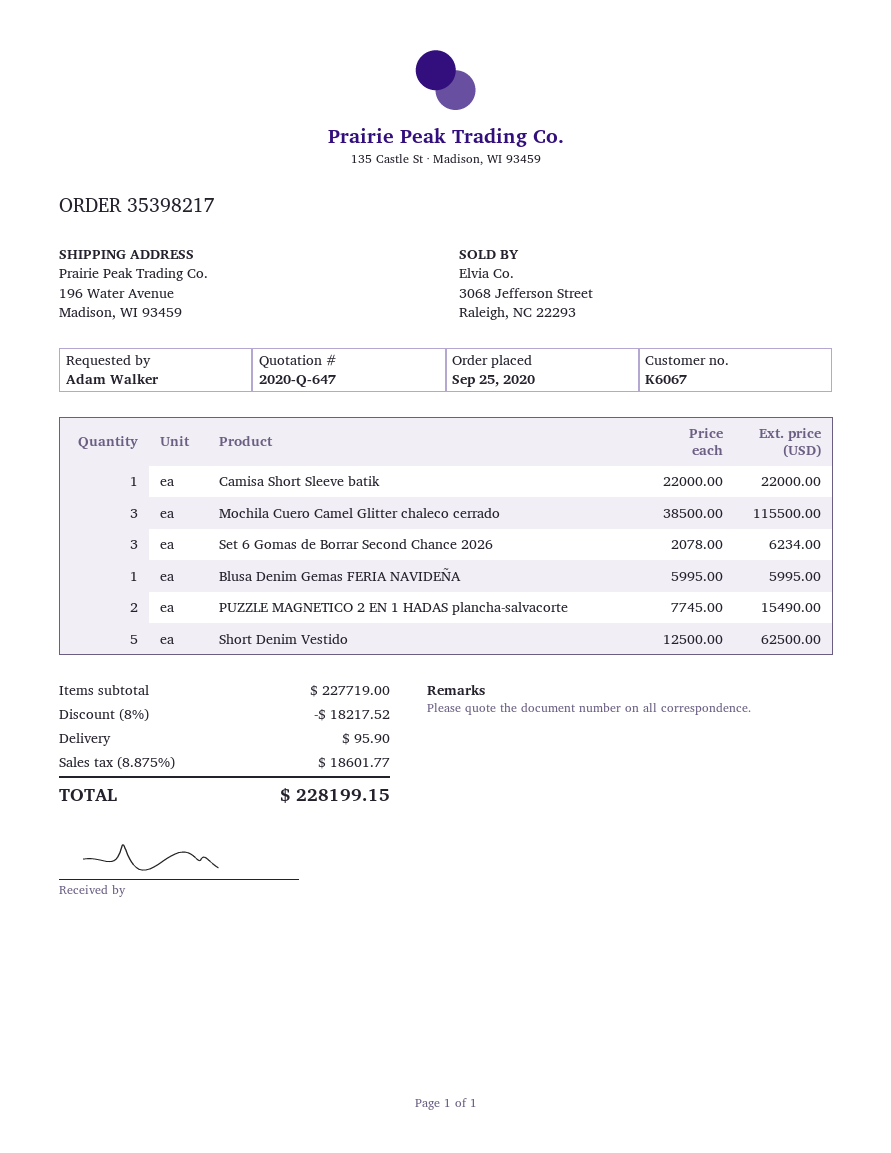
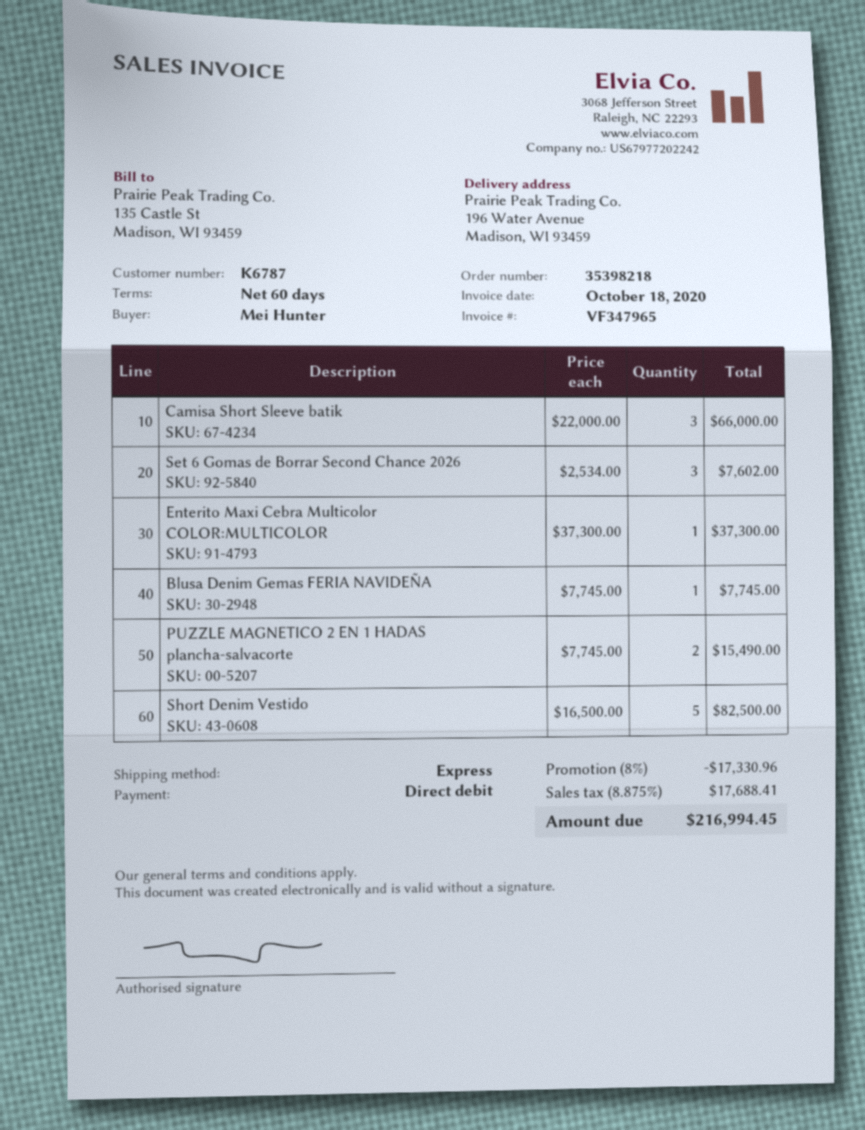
order number: 35398217 -> 35398218
customer number: K6067 -> K6787
ordered by: Adam Walker -> Mei Hunter
Camisa Short Sleeve batik: 1 x 22000.00 = 22000.00 -> 3 x 22000.00 = 66000.00
Mochila Cuero Camel Glitter chaleco cerrado: 3 x 38500.00 = 115500.00 -> none
Set 6 Gomas de Borrar Second Chance 2026: 3 x 2078.00 = 6234.00 -> 3 x 2534.00 = 7602.00
Blusa Denim Gemas FERIA NAVIDEÑA: 1 x 5995.00 = 5995.00 -> 1 x 7745.00 = 7745.00
Short Denim Vestido: 5 x 12500.00 = 62500.00 -> 5 x 16500.00 = 82500.00
Enterito Maxi Cebra Multicolor COLOR:MULTICOLOR: none -> 1 x 37300.00 = 37300.00
discount: 8% = 18217.52 -> 8% = 17330.96
shipping: 95.90 -> none
tax: 8.875% = 18601.77 -> 8.875% = 17688.41
total: 228199.15 -> 216994.45

